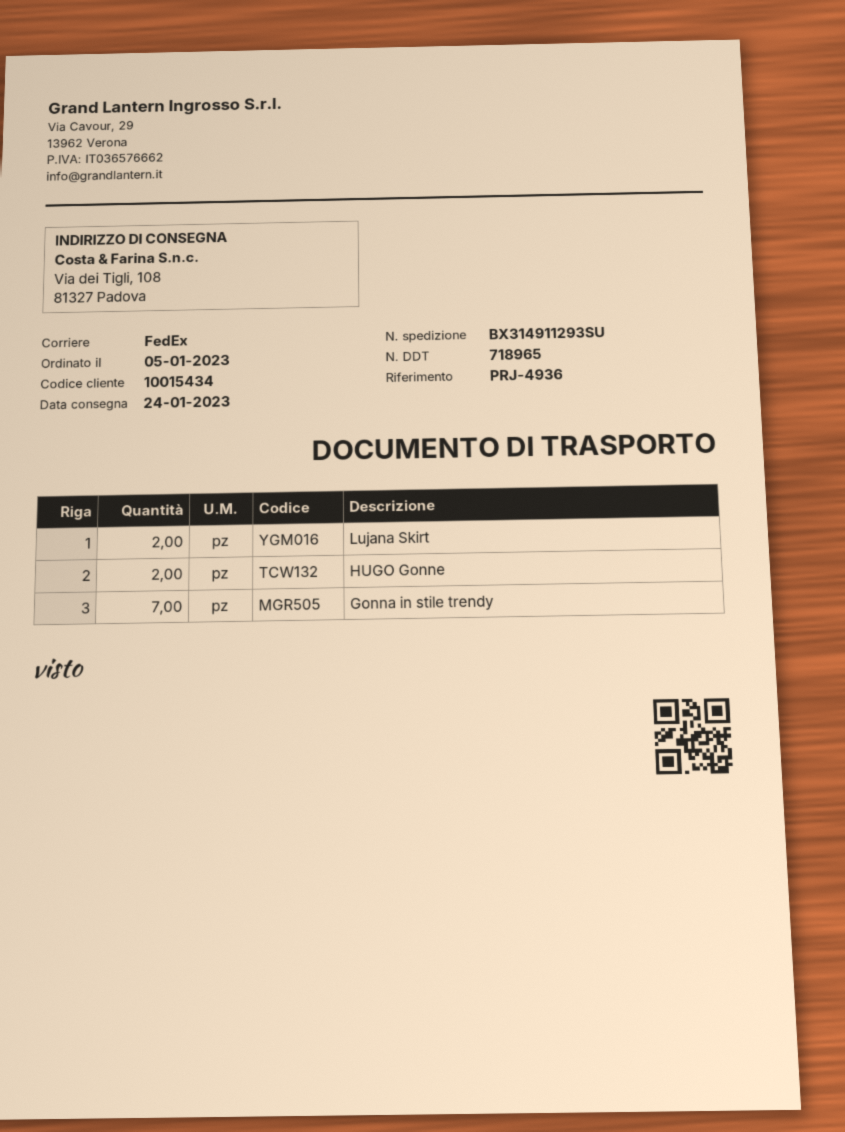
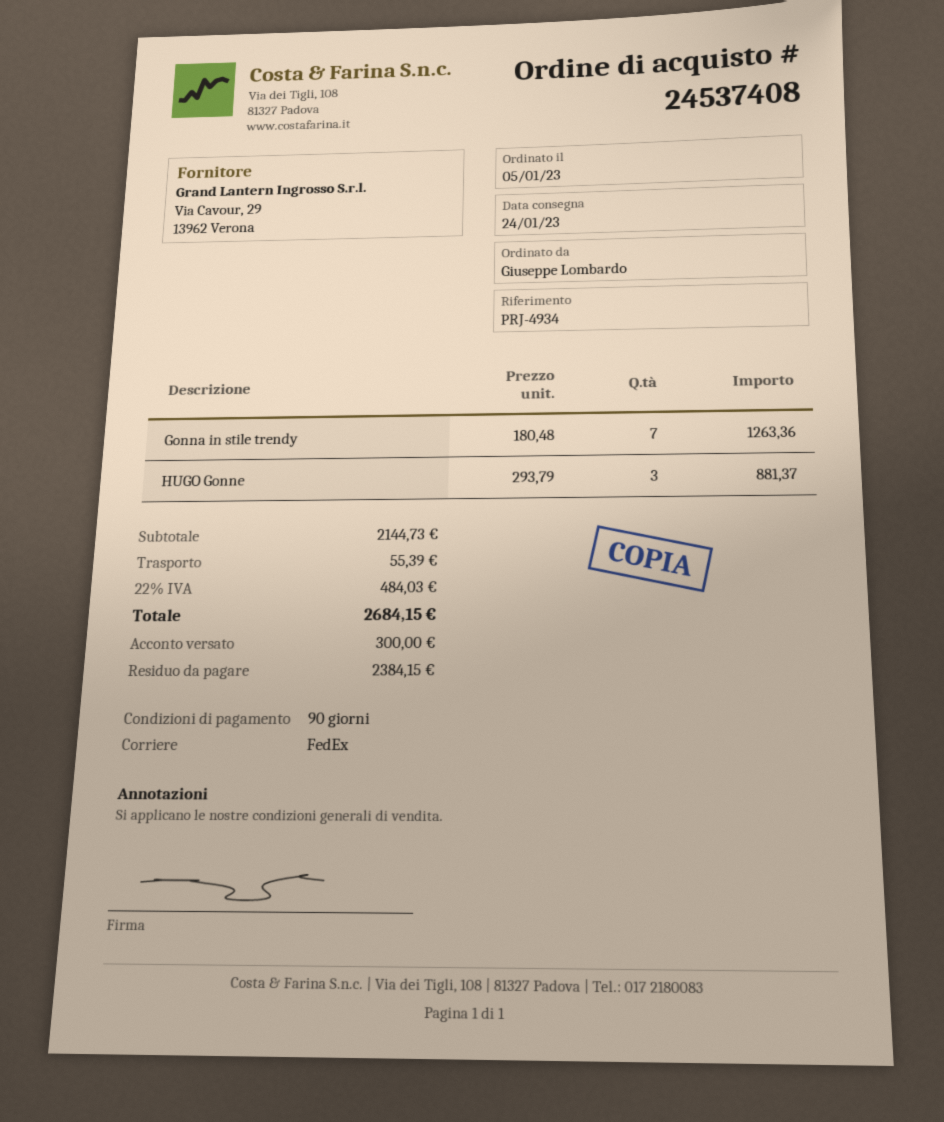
reference: PRJ-4936 -> PRJ-4934
Lujana Skirt: 2 -> none
HUGO Gonne: 2 -> 3

